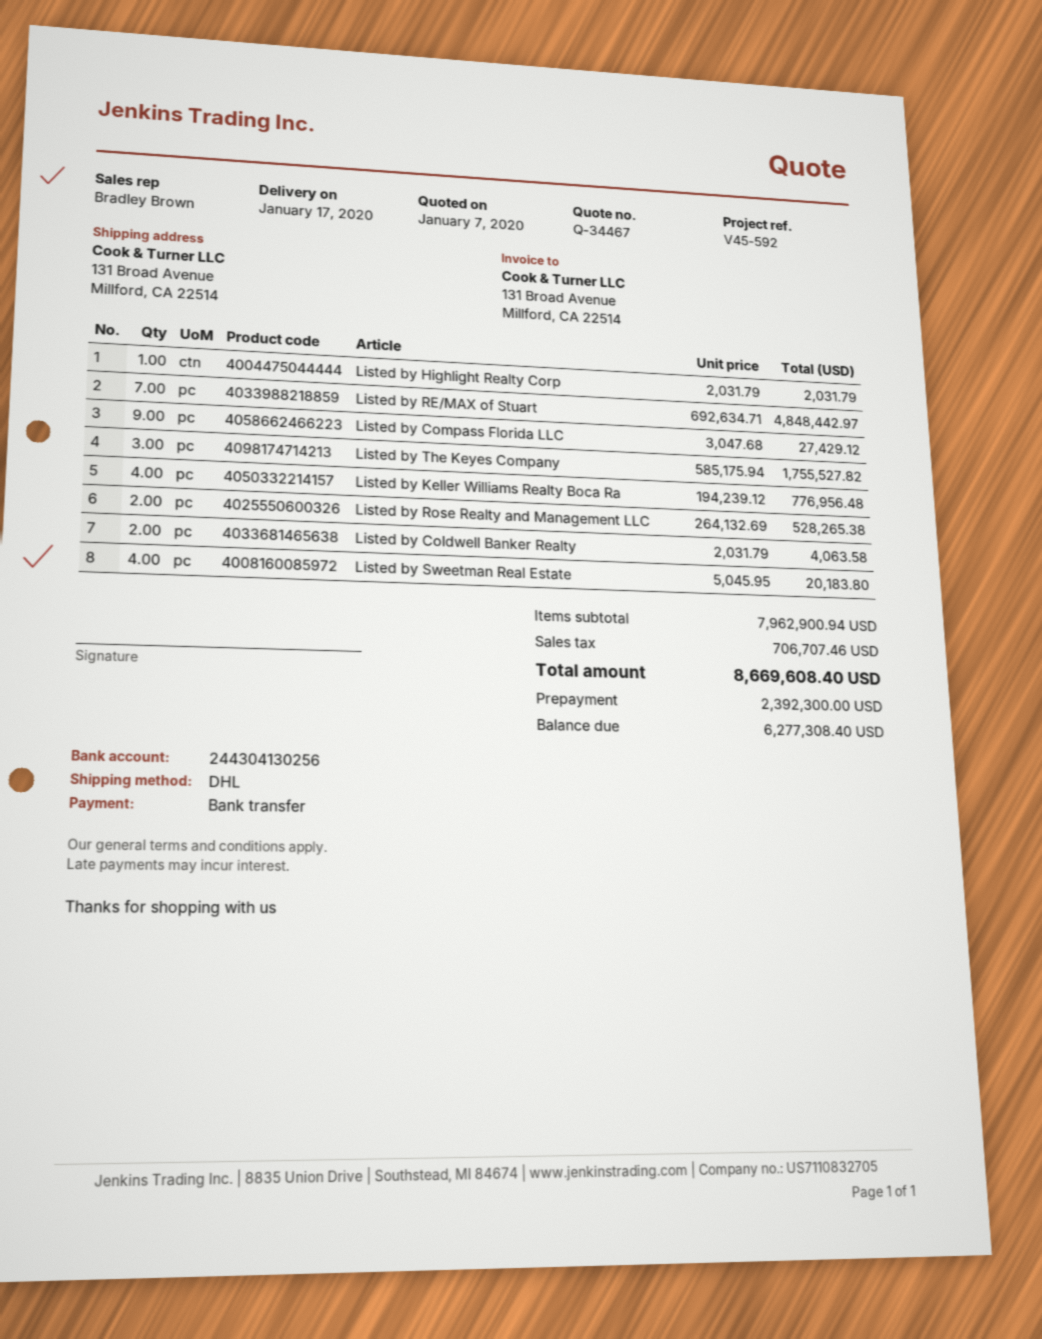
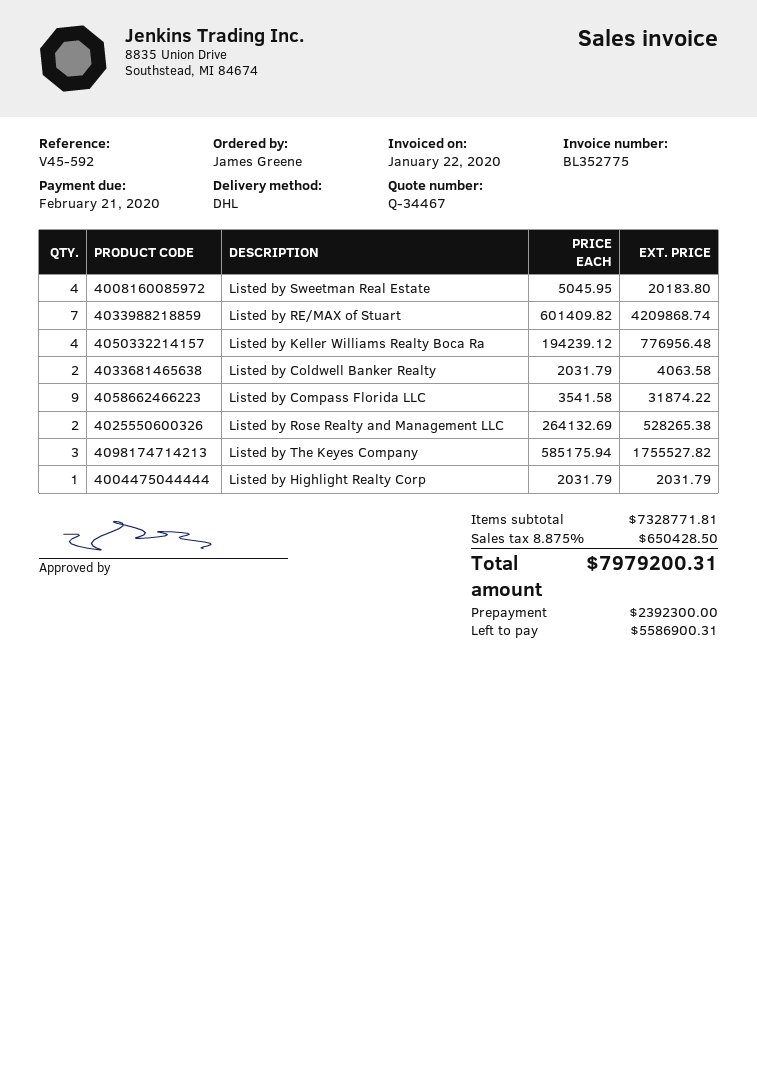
Listed by RE/MAX of Stuart: 7 x 692634.71 = 4848442.97 -> 7 x 601409.82 = 4209868.74
Listed by Compass Florida LLC: 9 x 3047.68 = 27429.12 -> 9 x 3541.58 = 31874.22
subtotal: 7962900.94 -> 7328771.81
tax: 706707.46 -> 650428.50
total: 8669608.40 -> 7979200.31
balance: 6277308.40 -> 5586900.31

